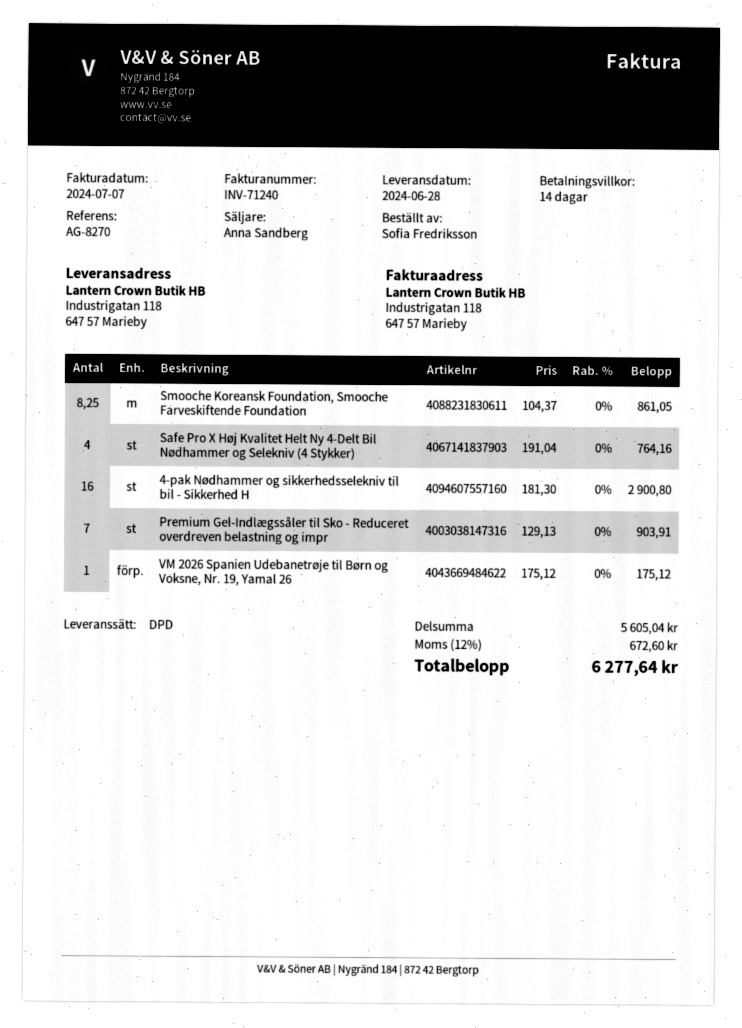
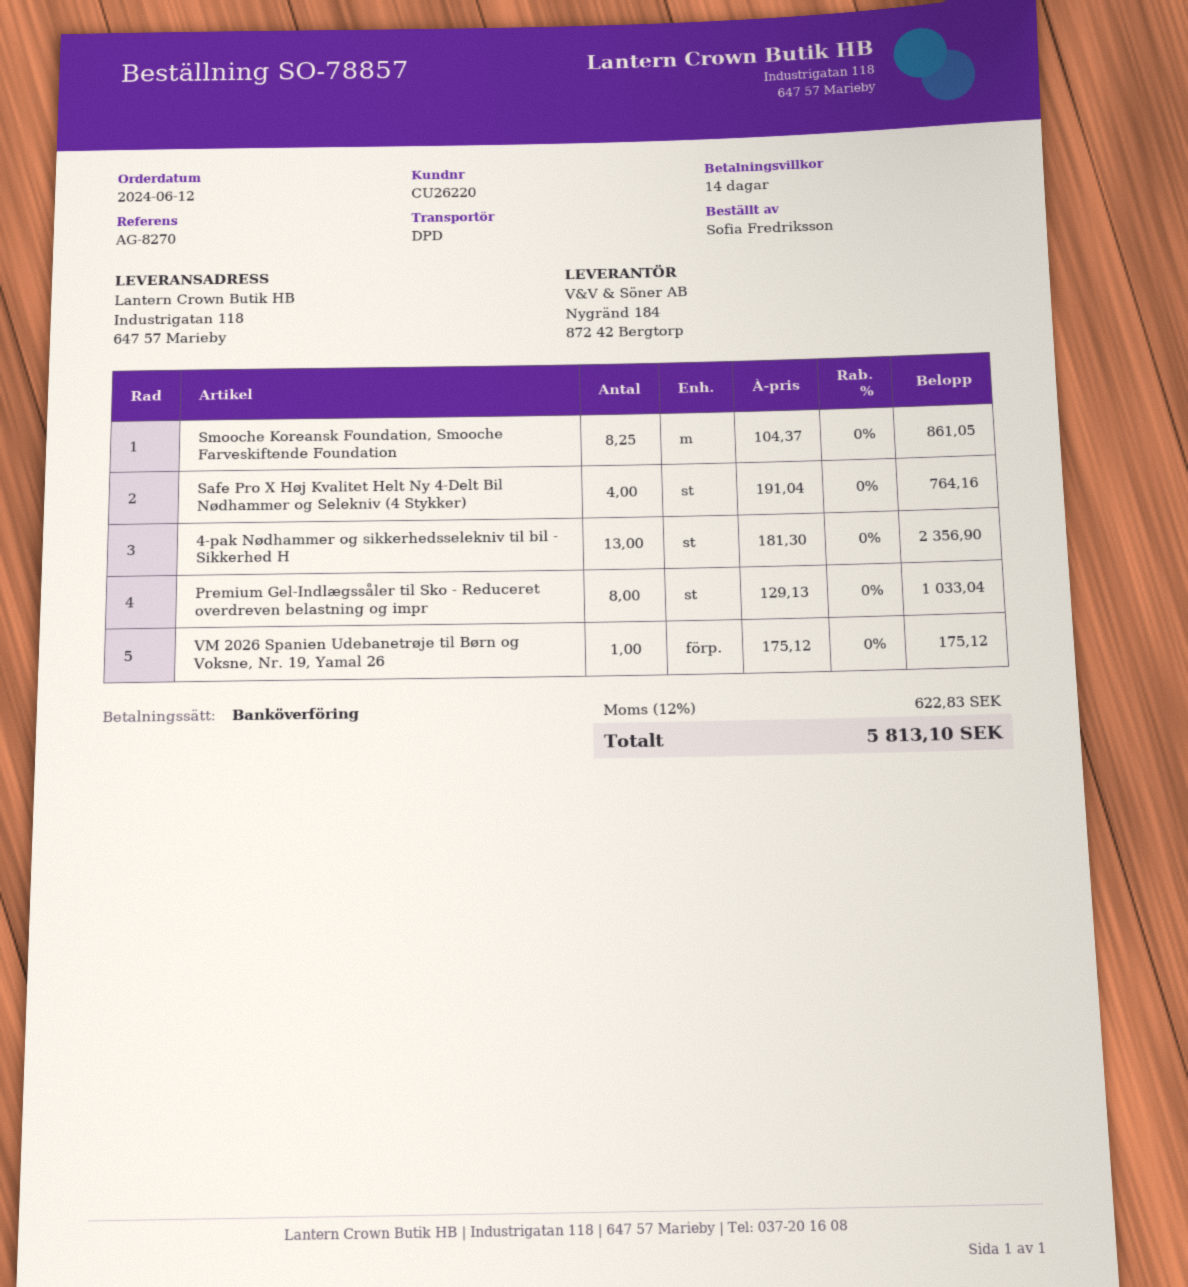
4-pak Nødhammer og sikkerhedsselekniv til bil - Sikkerhed H: 16 x 181.30 = 2900.80 -> 13 x 181.30 = 2356.90
Premium Gel-Indlægssåler til Sko - Reduceret overdreven belastning og impr: 7 x 129.13 = 903.91 -> 8 x 129.13 = 1033.04
tax: 12% = 672.60 -> 12% = 622.83
total: 6277.64 -> 5813.10

